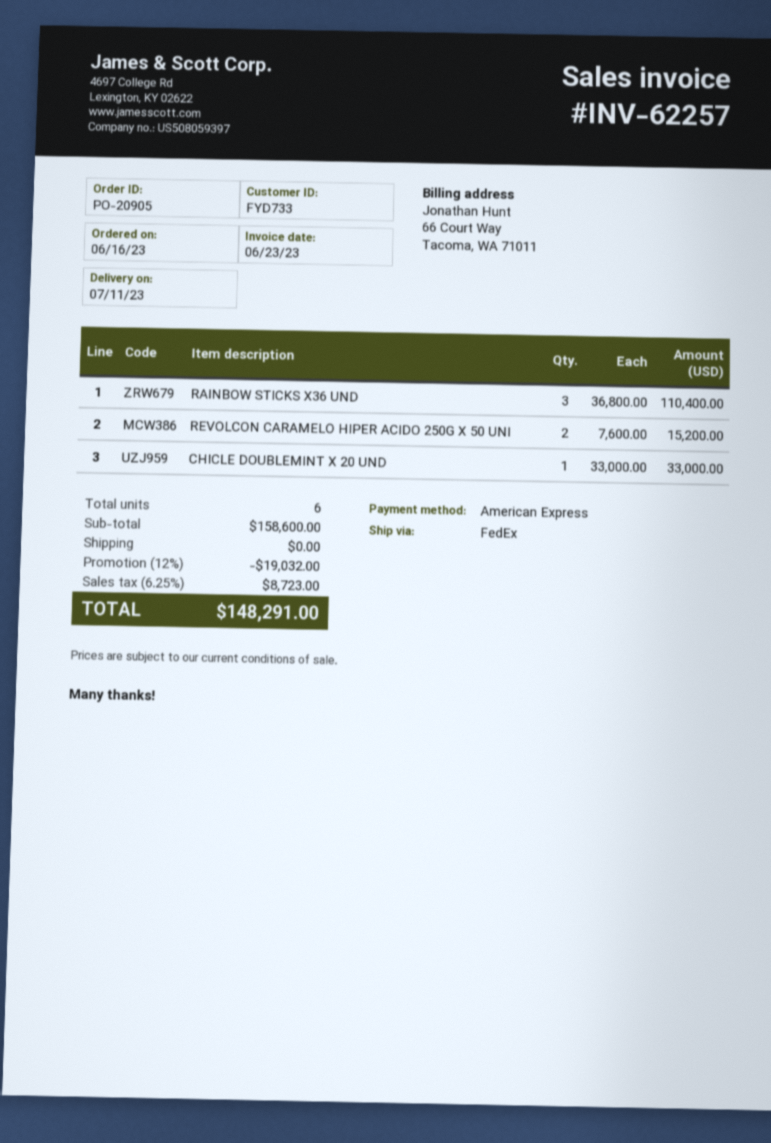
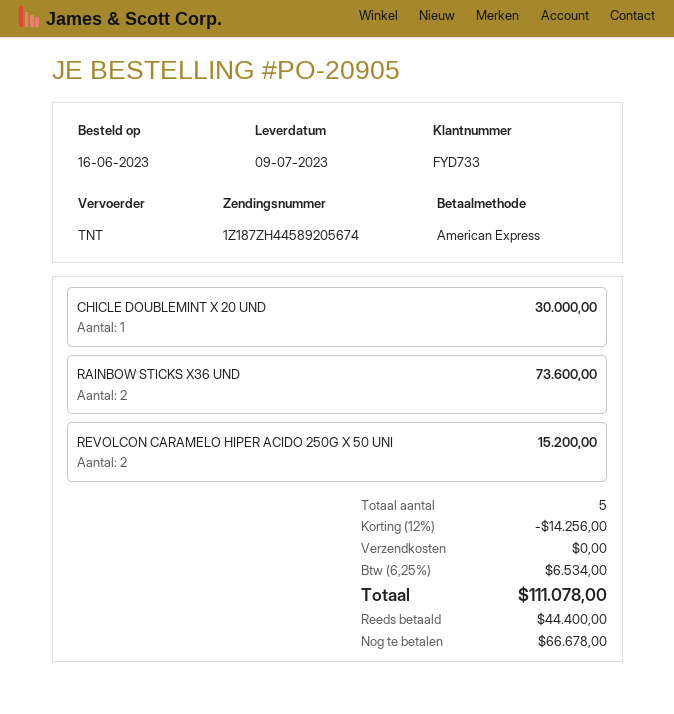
delivery date: 2023-07-11 -> 2023-07-09
shipping method: FedEx -> TNT
RAINBOW STICKS X36 UND: 3 for 110400.00 -> 2 for 73600.00
CHICLE DOUBLEMINT X 20 UND: 1 for 33000.00 -> 1 for 30000.00
total quantity: 6 -> 5
discount: 12% = 19032.00 -> 12% = 14256.00
tax: 6.25% = 8723.00 -> 6.25% = 6534.00
total: 148291.00 -> 111078.00

